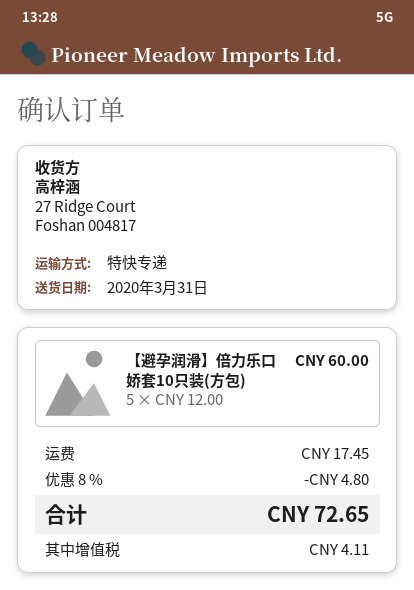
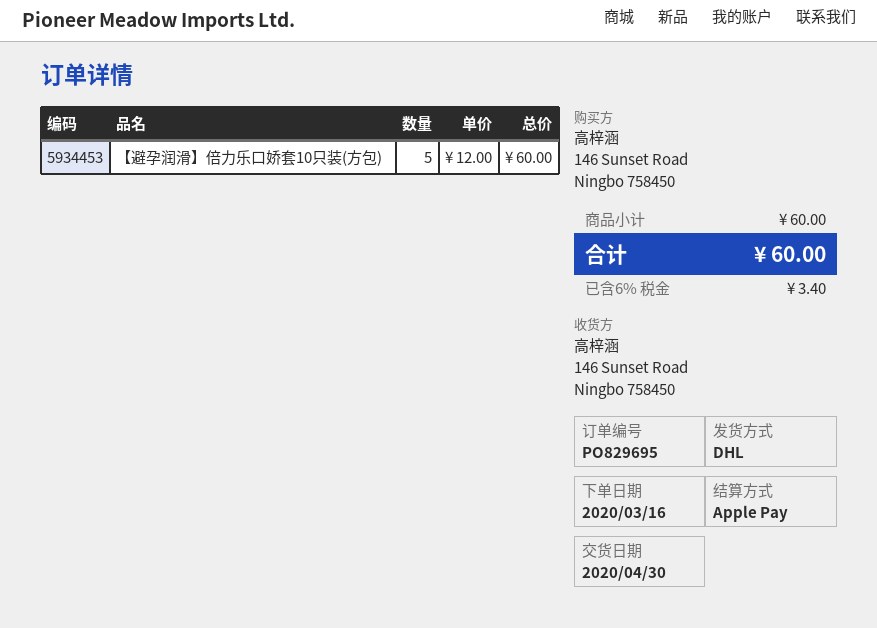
delivery date: 2020-03-31 -> 2020-04-30
shipping method: express -> DHL
ship to: 27 Ridge Court, Foshan 004817 -> 146 Sunset Road, Ningbo 758450
discount: 8% = 4.80 -> none
shipping: 17.45 -> none
tax: 4.11 -> 3.40
total: 72.65 -> 60.00

